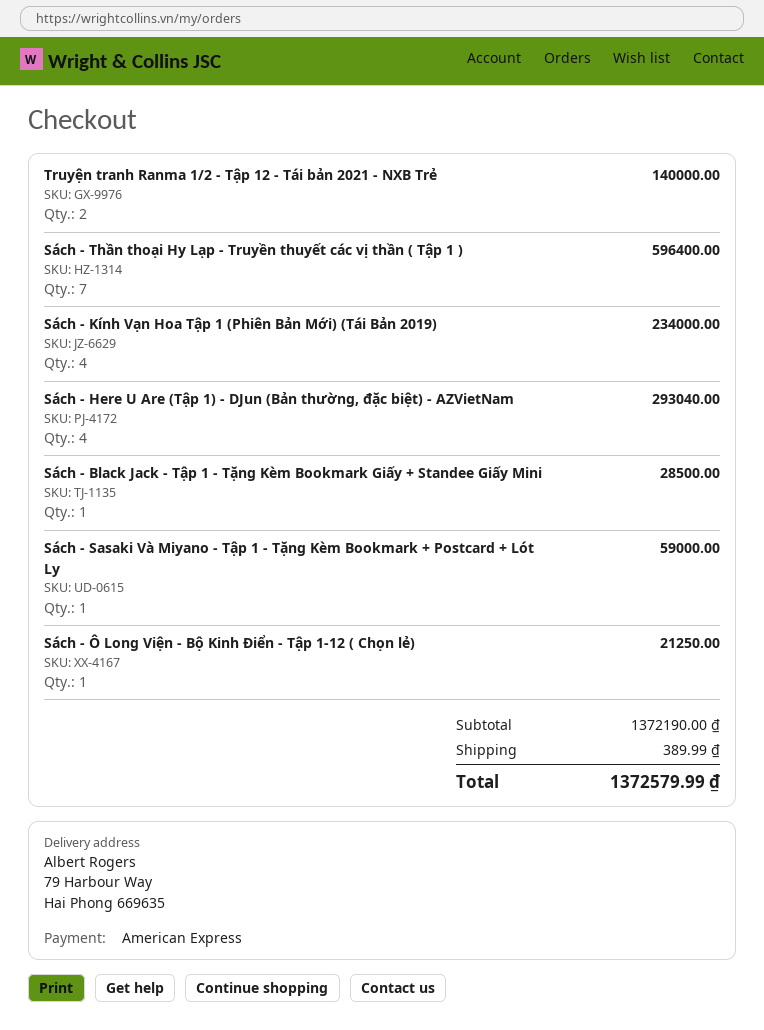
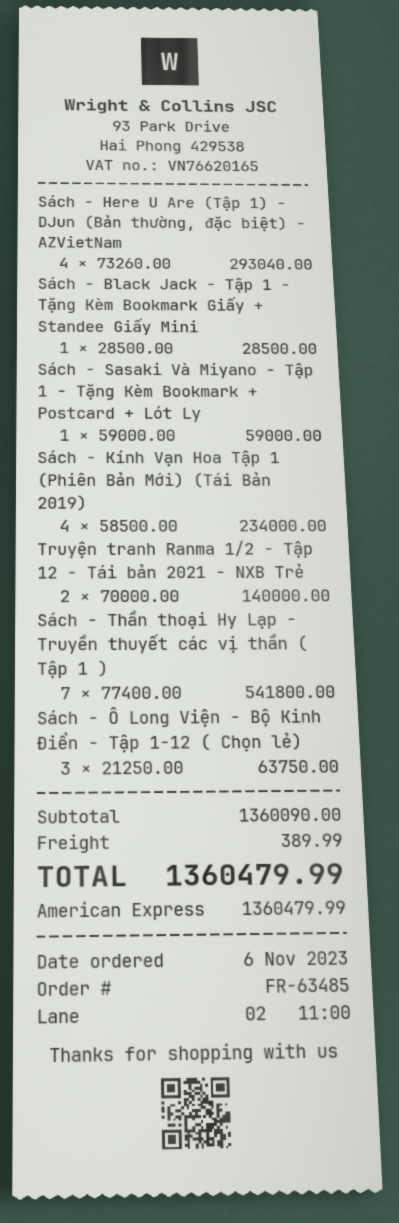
Sách - Thần thoại Hy Lạp - Truyền thuyết các vị thần ( Tập 1 ): 7 for 596400.00 -> 7 for 541800.00
Sách - Ô Long Viện - Bộ Kinh Điển - Tập 1-12 ( Chọn lẻ): 1 for 21250.00 -> 3 for 63750.00
subtotal: 1372190.00 -> 1360090.00
total: 1372579.99 -> 1360479.99

